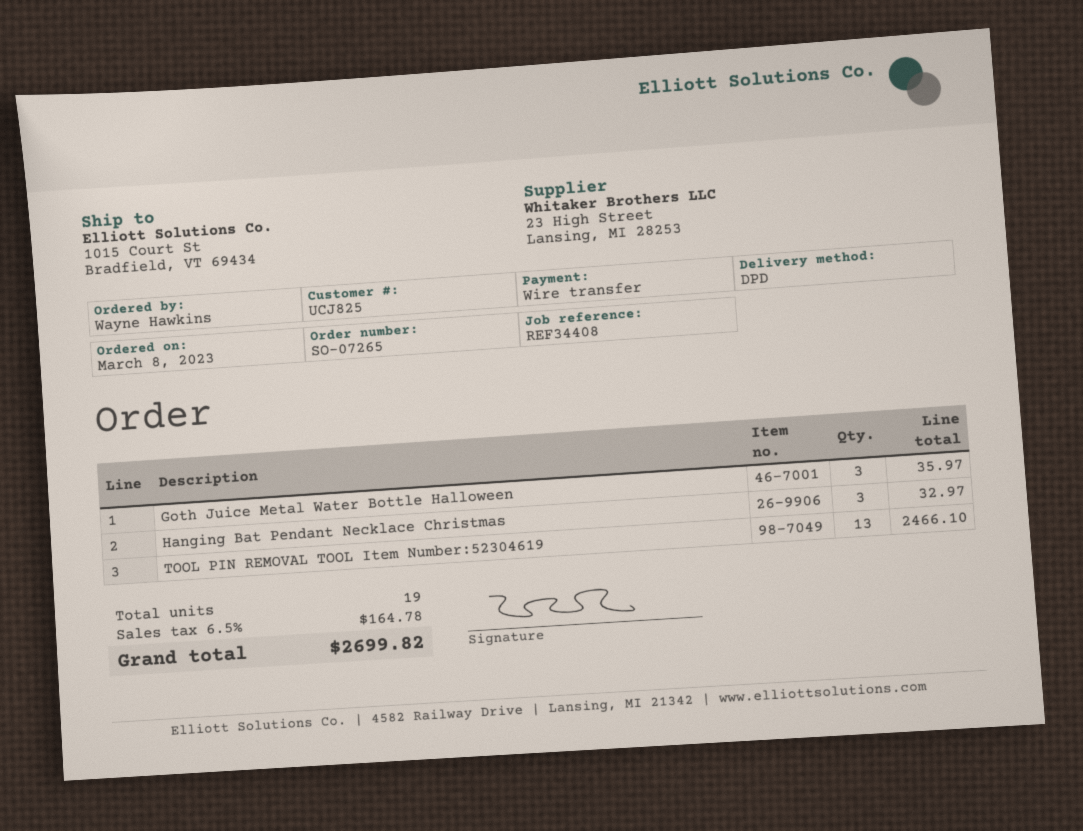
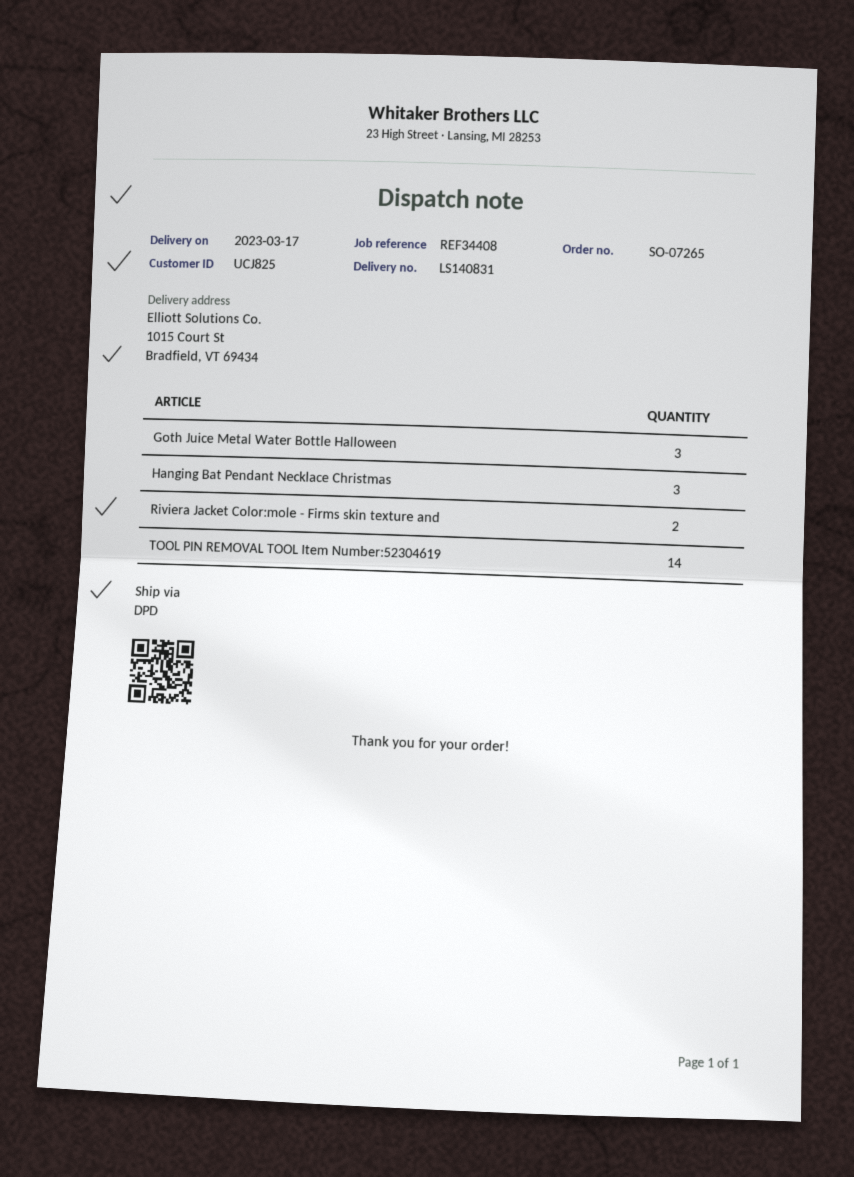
TOOL PIN REMOVAL TOOL Item Number:52304619: 13 -> 14
Riviera Jacket Color:mole - Firms skin texture and: none -> 2

